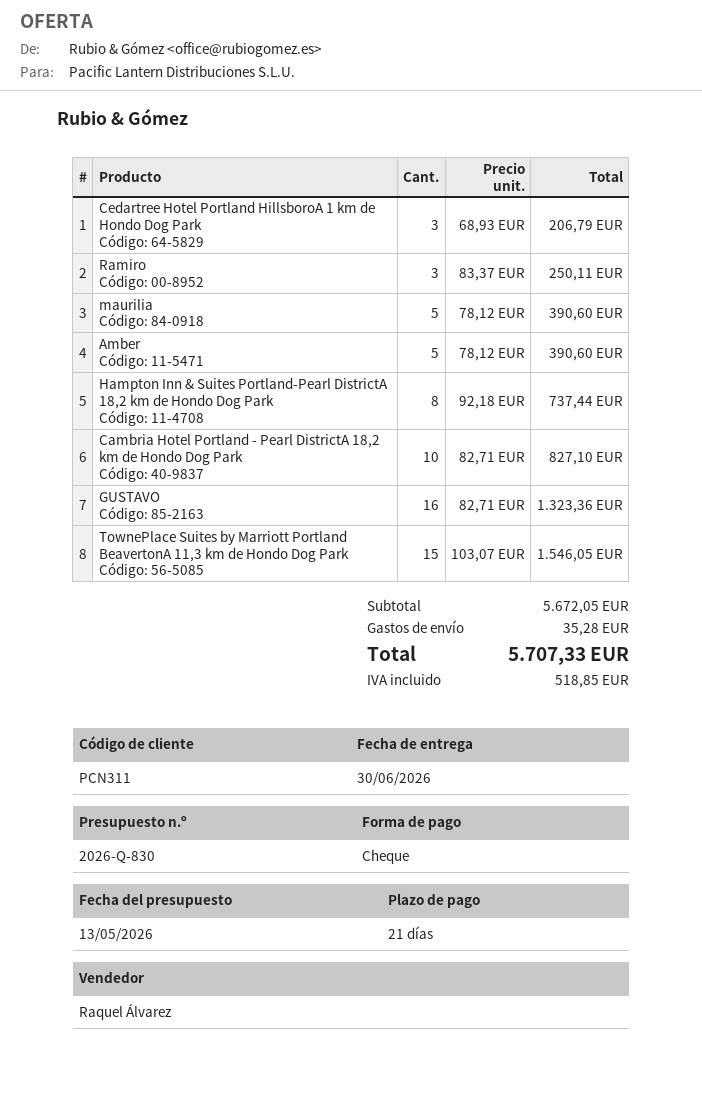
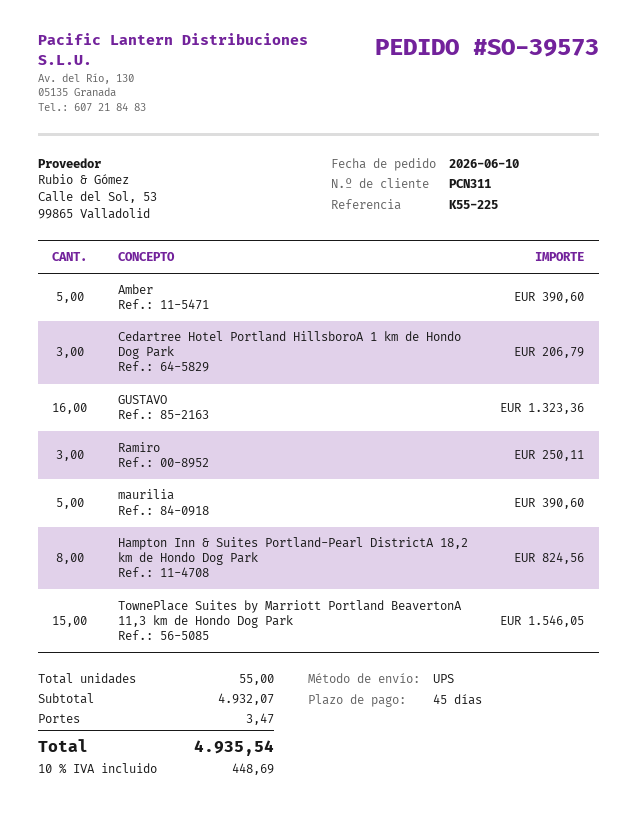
payment terms: 21 days -> 45 days
Hampton Inn & Suites Portland-Pearl DistrictA 18,2 km de Hondo Dog Park: 8 for 737.44 -> 8 for 824.56
Cambria Hotel Portland - Pearl DistrictA 18,2 km de Hondo Dog Park: 10 for 827.10 -> none
subtotal: 5672.05 -> 4932.07
shipping: 35.28 -> 3.47
tax: 518.85 -> 448.69
total: 5707.33 -> 4935.54

